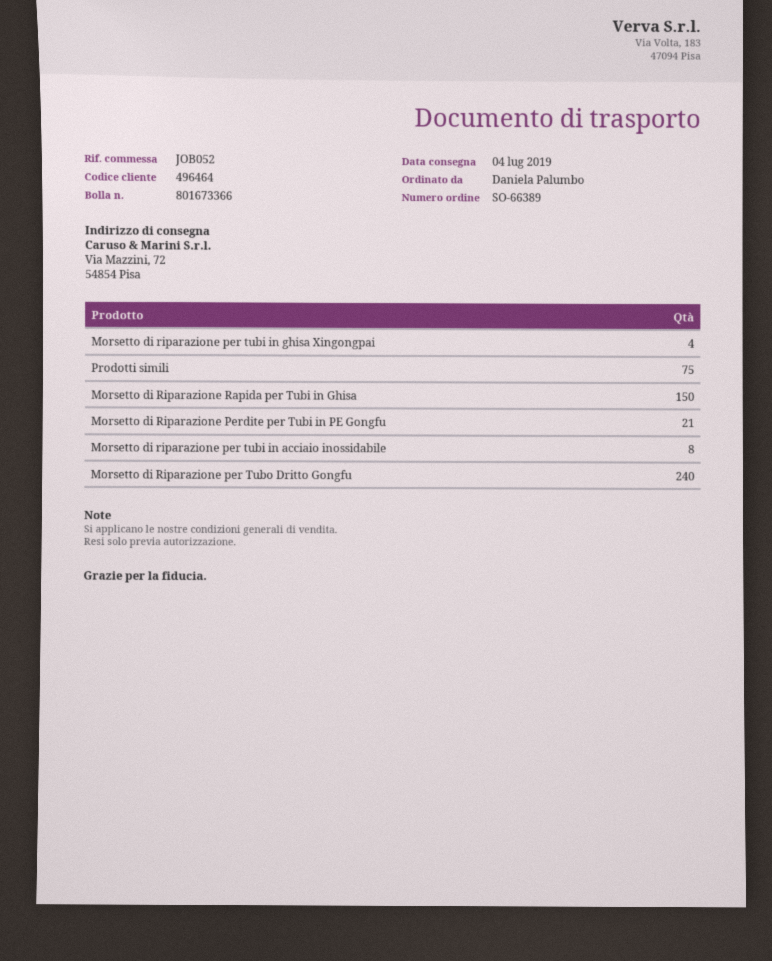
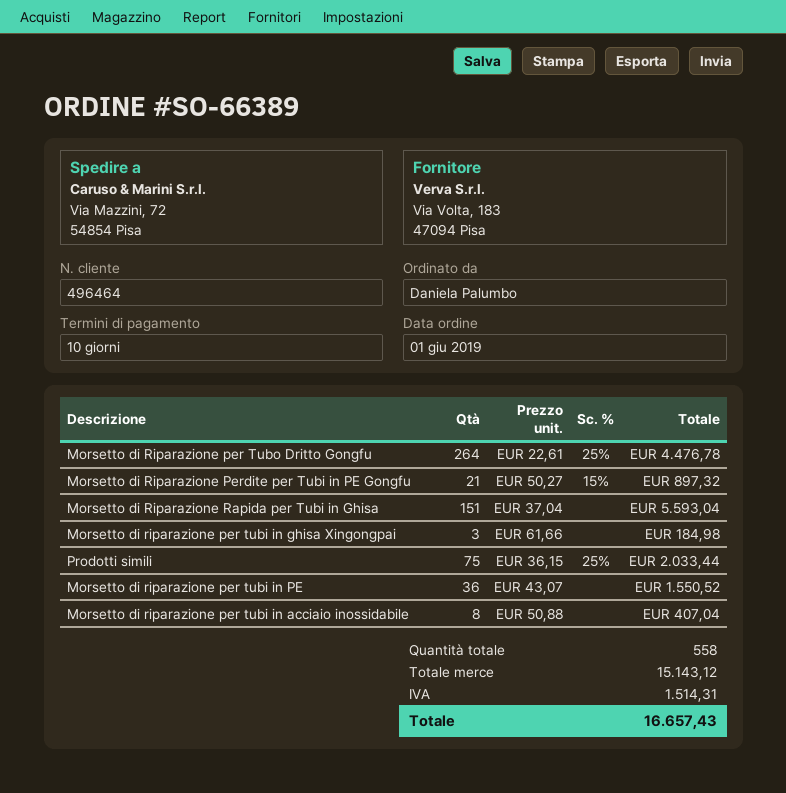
Morsetto di riparazione per tubi in ghisa Xingongpai: 4 -> 3
Morsetto di Riparazione Rapida per Tubi in Ghisa: 150 -> 151
Morsetto di Riparazione per Tubo Dritto Gongfu: 240 -> 264
Morsetto di riparazione per tubi in PE: none -> 36

